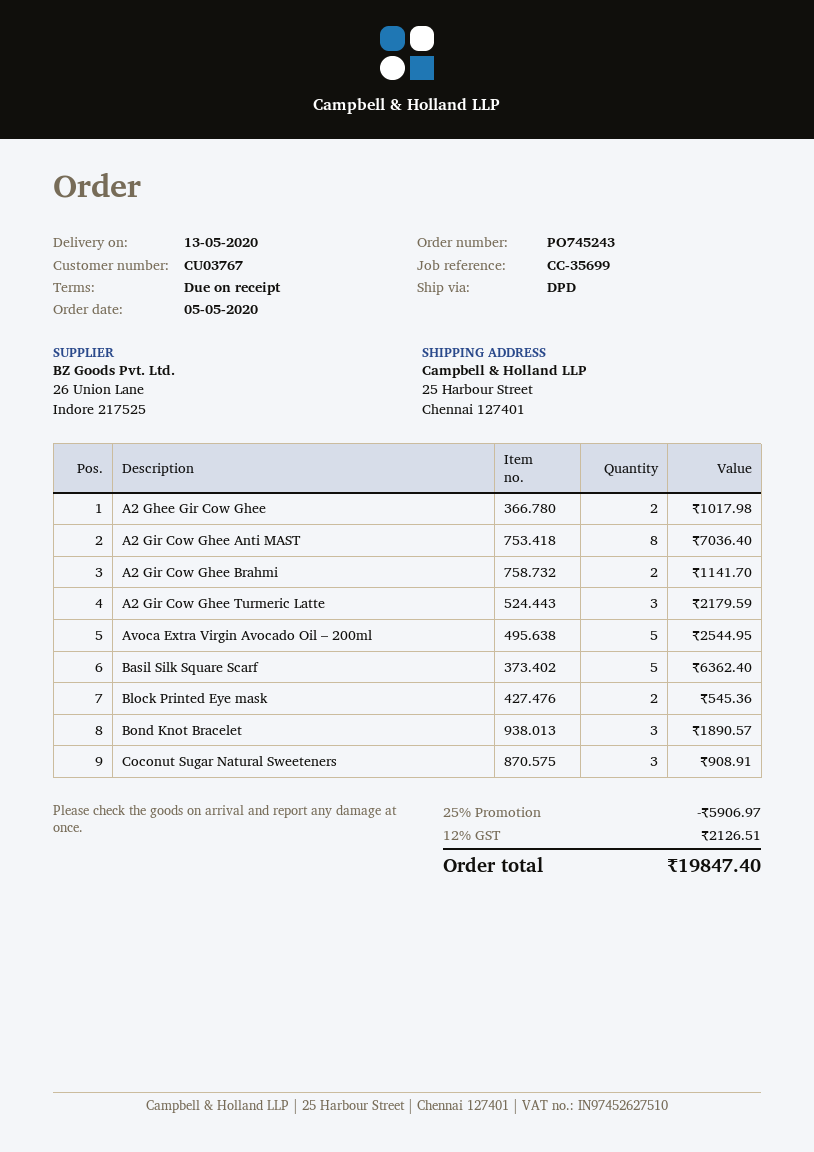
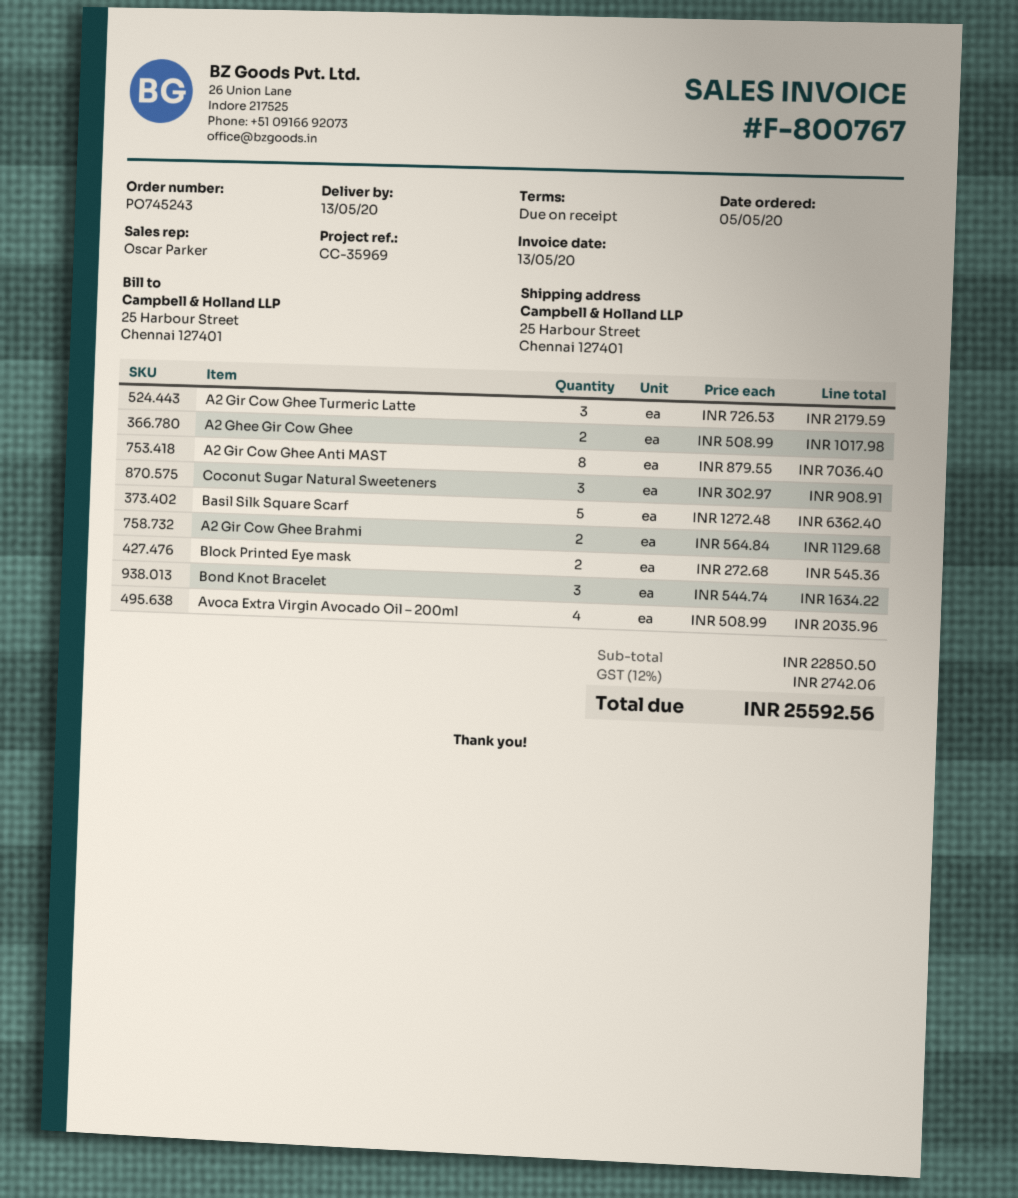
reference: CC-35699 -> CC-35969
A2 Gir Cow Ghee Brahmi: 2 for 1141.70 -> 2 for 1129.68
Avoca Extra Virgin Avocado Oil – 200ml: 5 for 2544.95 -> 4 for 2035.96
Bond Knot Bracelet: 3 for 1890.57 -> 3 for 1634.22
discount: 25% = 5906.97 -> none
tax: 12% = 2126.51 -> 12% = 2742.06
total: 19847.40 -> 25592.56

